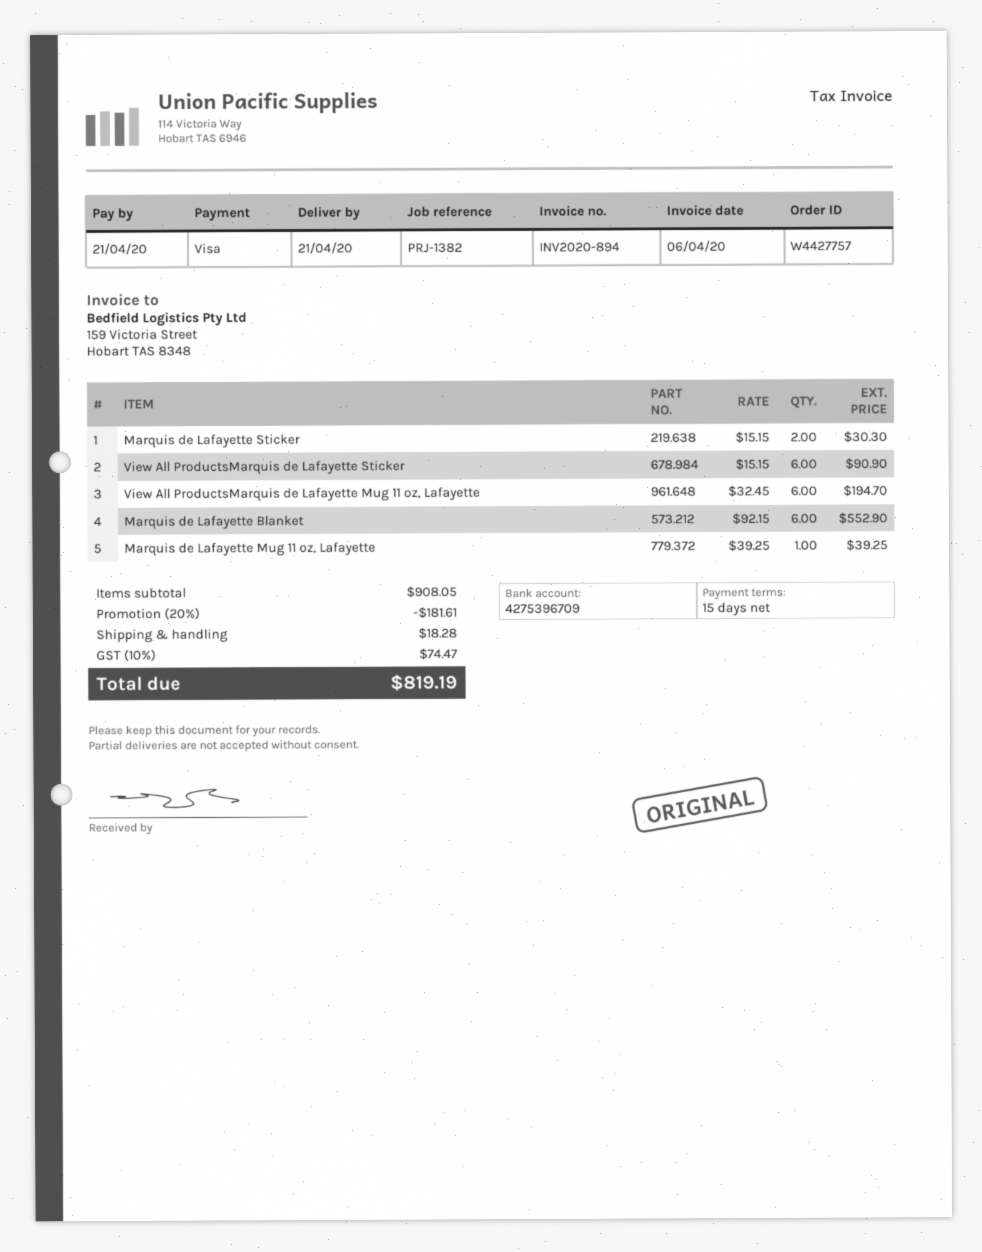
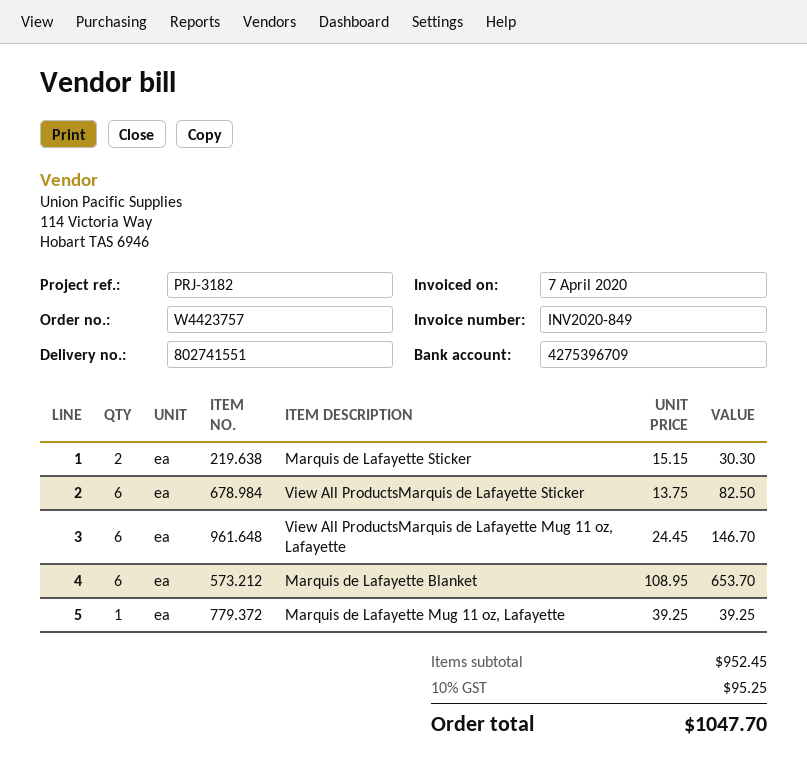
order number: W4427757 -> W4423757
invoice number: INV2020-894 -> INV2020-849
invoice date: 2020-04-06 -> 2020-04-07
reference: PRJ-1382 -> PRJ-3182
View All ProductsMarquis de Lafayette Sticker: 6 x 15.15 = 90.90 -> 6 x 13.75 = 82.50
View All ProductsMarquis de Lafayette Mug 11 oz, Lafayette: 6 x 32.45 = 194.70 -> 6 x 24.45 = 146.70
Marquis de Lafayette Blanket: 6 x 92.15 = 552.90 -> 6 x 108.95 = 653.70
subtotal: 908.05 -> 952.45
discount: 20% = 181.61 -> none
shipping: 18.28 -> none
tax: 10% = 74.47 -> 10% = 95.25
total: 819.19 -> 1047.70

